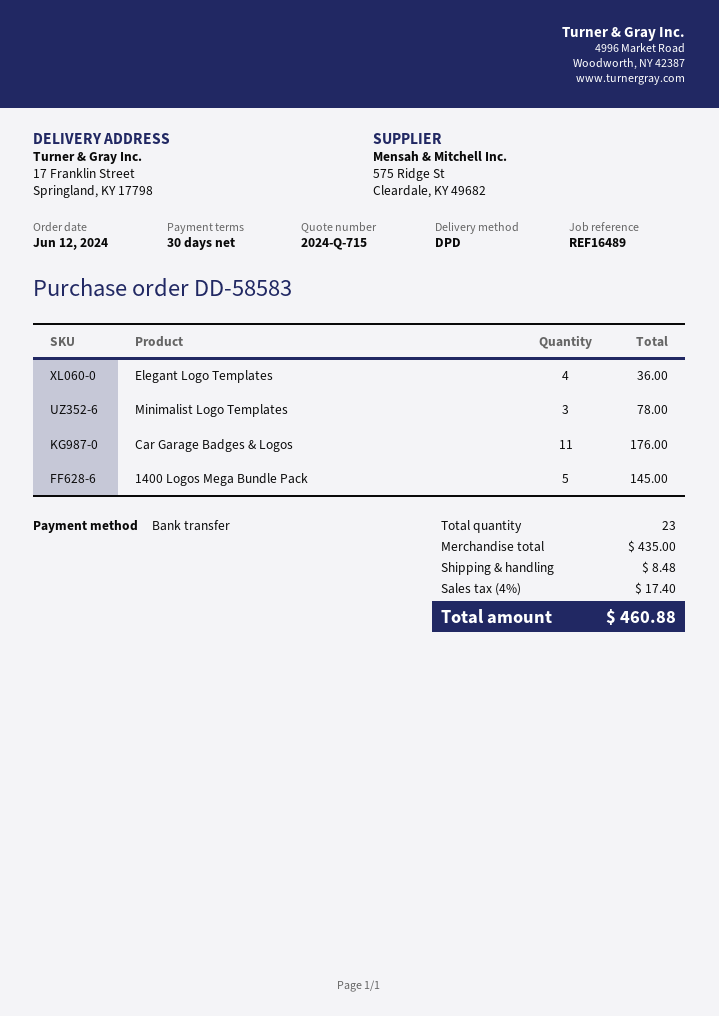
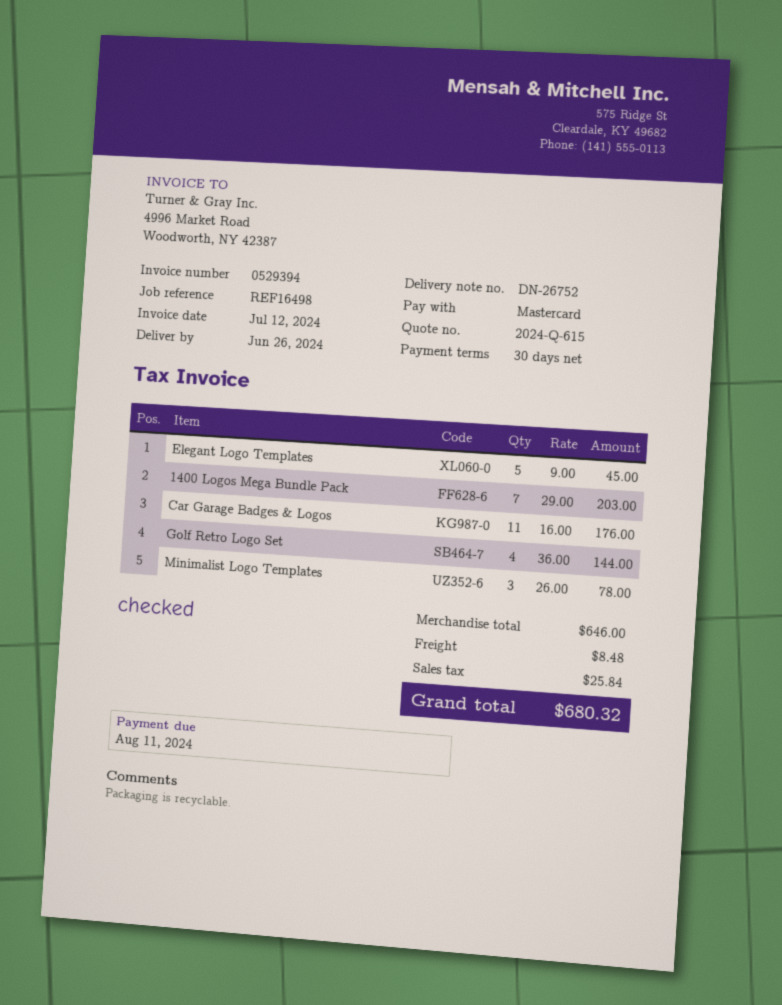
quote number: 2024-Q-715 -> 2024-Q-615
reference: REF16489 -> REF16498
payment method: bank transfer -> Mastercard
Elegant Logo Templates: 4 for 36.00 -> 5 for 45.00
1400 Logos Mega Bundle Pack: 5 for 145.00 -> 7 for 203.00
Golf Retro Logo Set: none -> 4 for 144.00
subtotal: 435.00 -> 646.00
tax: 17.40 -> 25.84
total: 460.88 -> 680.32

